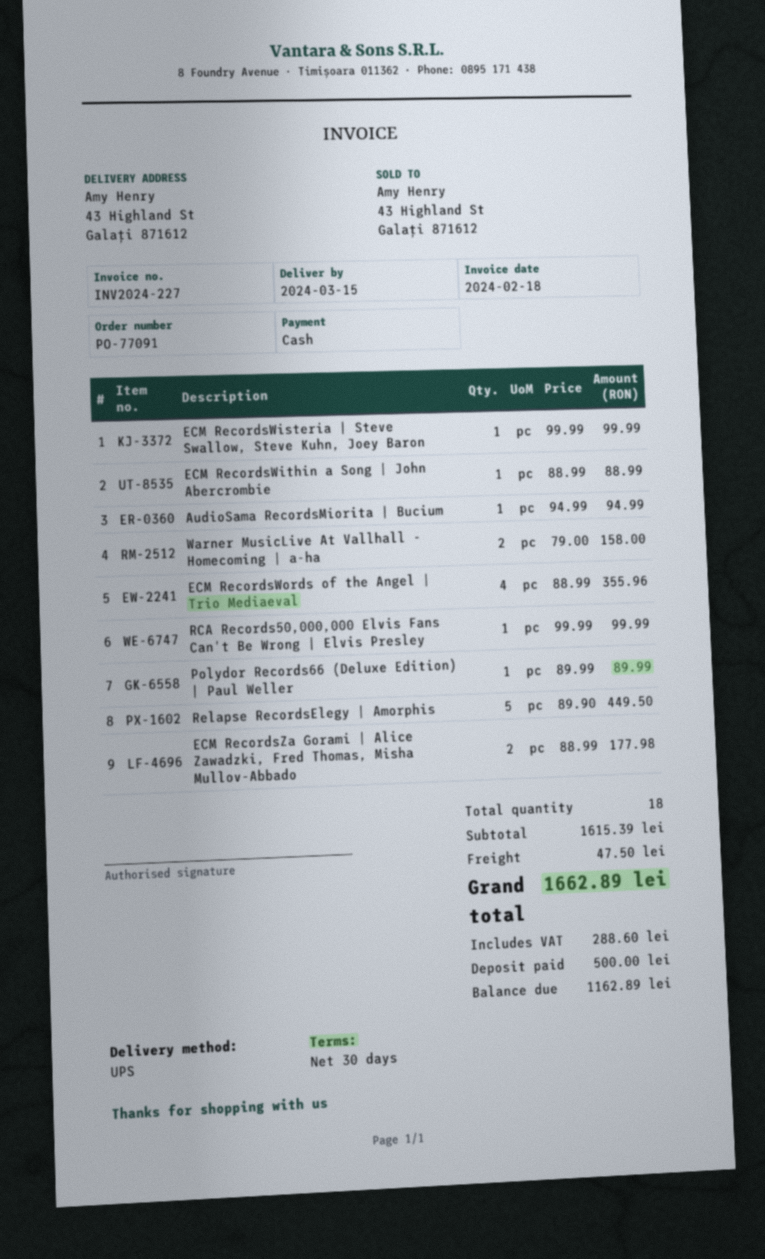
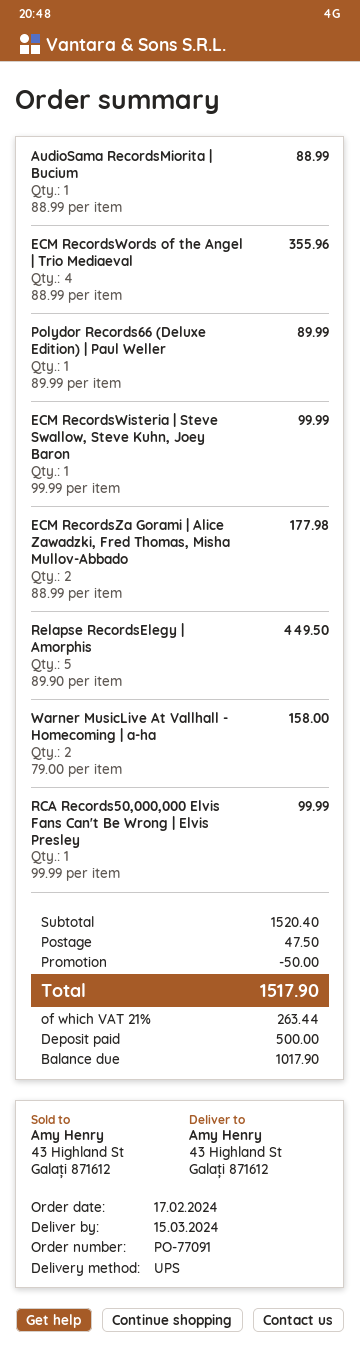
ECM RecordsWithin a Song | John Abercrombie: 1 x 88.99 = 88.99 -> none
AudioSama RecordsMiorita | Bucium: 1 x 94.99 = 94.99 -> 1 x 88.99 = 88.99
subtotal: 1615.39 -> 1520.40
discount: none -> 50.00
tax: 288.60 -> 263.44
total: 1662.89 -> 1517.90
balance: 1162.89 -> 1017.90

